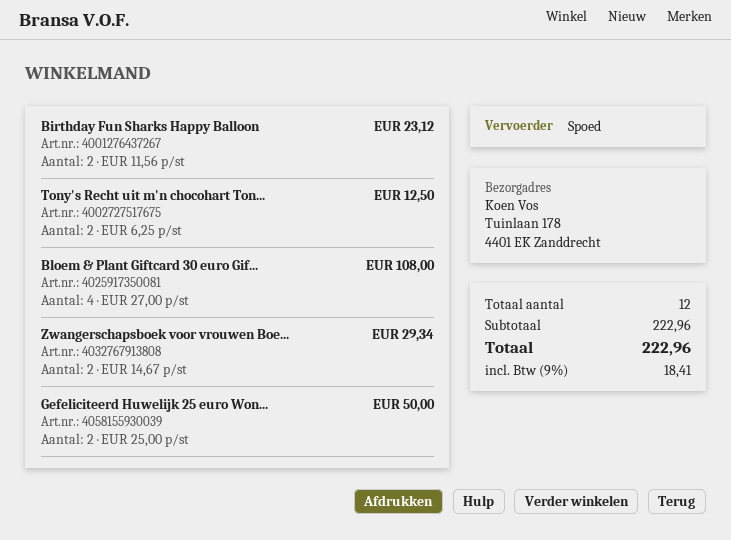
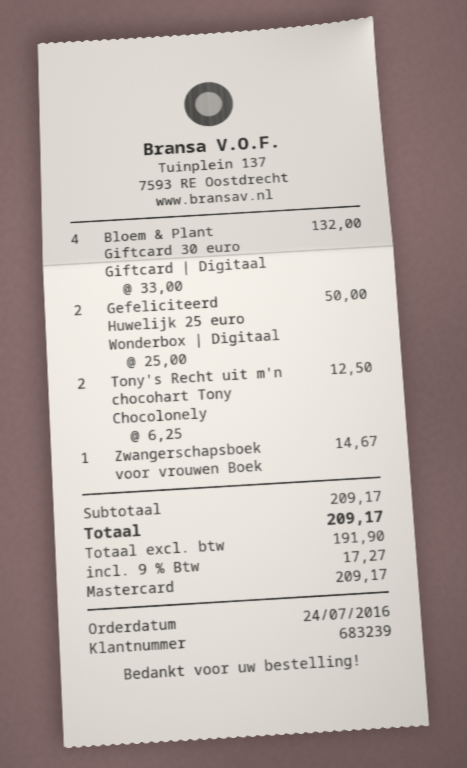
Birthday Fun Sharks Happy Balloon: 2 x 11.56 = 23.12 -> none
Bloem & Plant Giftcard 30 euro Gif...: 4 x 27.00 = 108.00 -> 4 x 33.00 = 132.00
Zwangerschapsboek voor vrouwen Boe...: 2 x 14.67 = 29.34 -> 1 x 14.67 = 14.67
subtotal: 222.96 -> 209.17
tax: 9% = 18.41 -> 9% = 17.27
total: 222.96 -> 209.17

